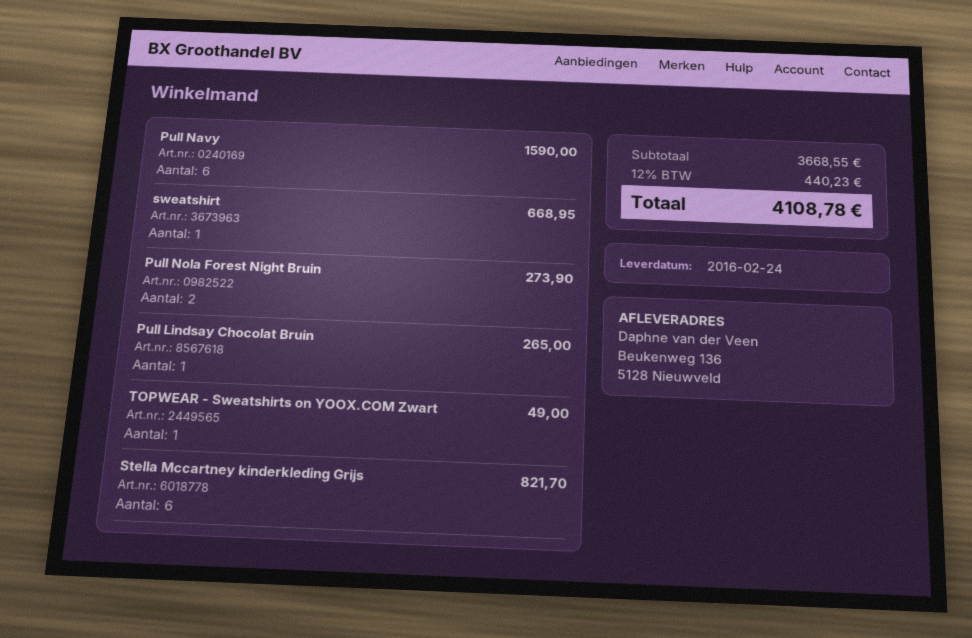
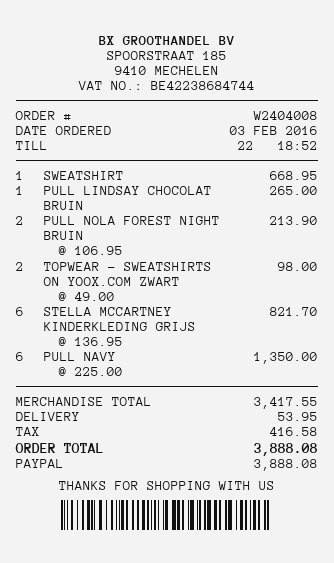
Pull Navy: 6 for 1590.00 -> 6 for 1350.00
Pull Nola Forest Night Bruin: 2 for 273.90 -> 2 for 213.90
TOPWEAR - Sweatshirts on YOOX.COM Zwart: 1 for 49.00 -> 2 for 98.00
subtotal: 3668.55 -> 3417.55
shipping: none -> 53.95
tax: 440.23 -> 416.58
total: 4108.78 -> 3888.08

